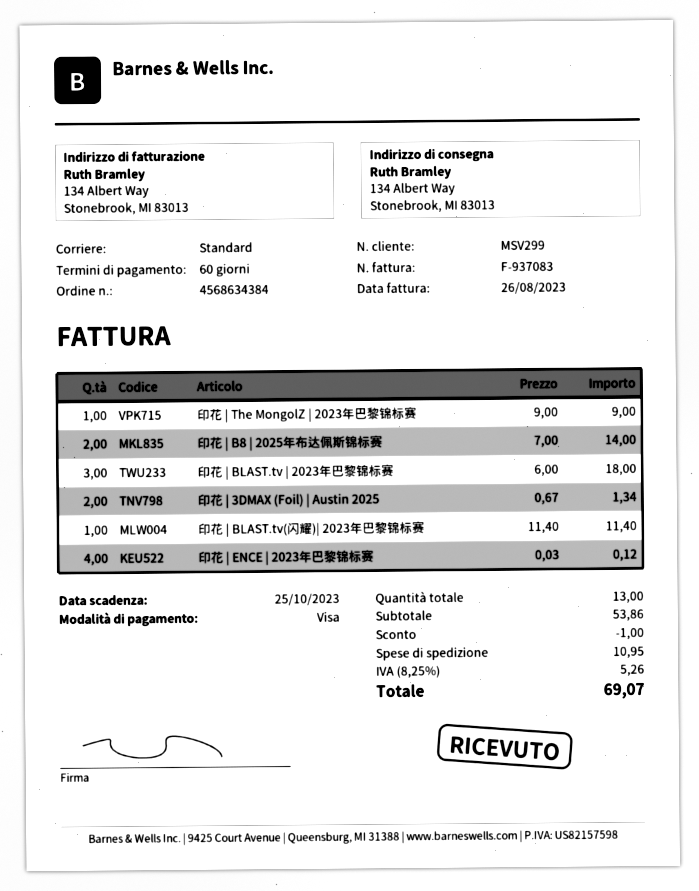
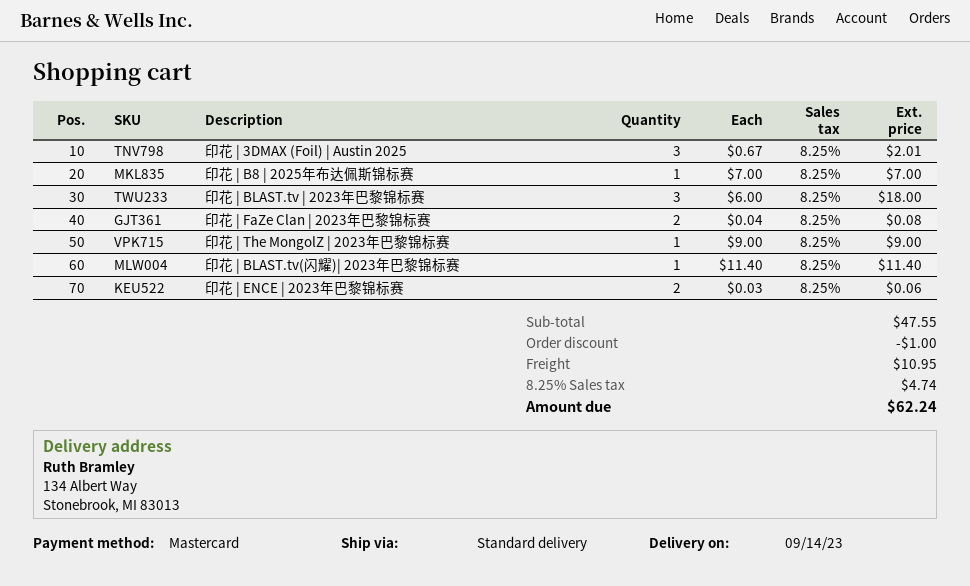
payment method: Visa -> Mastercard
印花 | B8 | 2025年布达佩斯锦标赛: 2 x 7.00 = 14.00 -> 1 x 7.00 = 7.00
印花 | 3DMAX (Foil) | Austin 2025: 2 x 0.67 = 1.34 -> 3 x 0.67 = 2.01
印花 | ENCE | 2023年巴黎锦标赛: 4 x 0.03 = 0.12 -> 2 x 0.03 = 0.06
印花 | FaZe Clan | 2023年巴黎锦标赛: none -> 2 x 0.04 = 0.08
subtotal: 53.86 -> 47.55
tax: 8.25% = 5.26 -> 8.25% = 4.74
total: 69.07 -> 62.24

